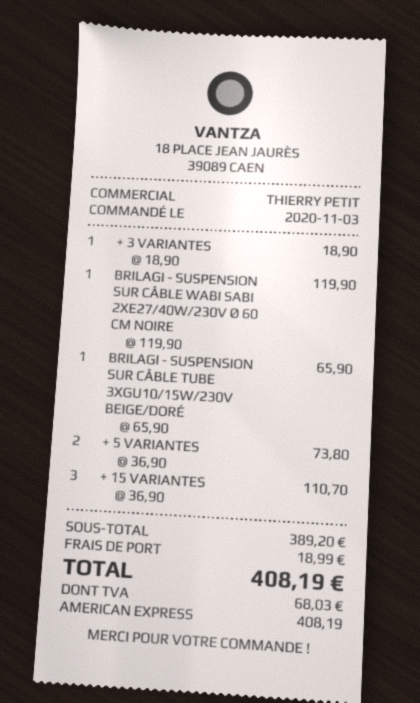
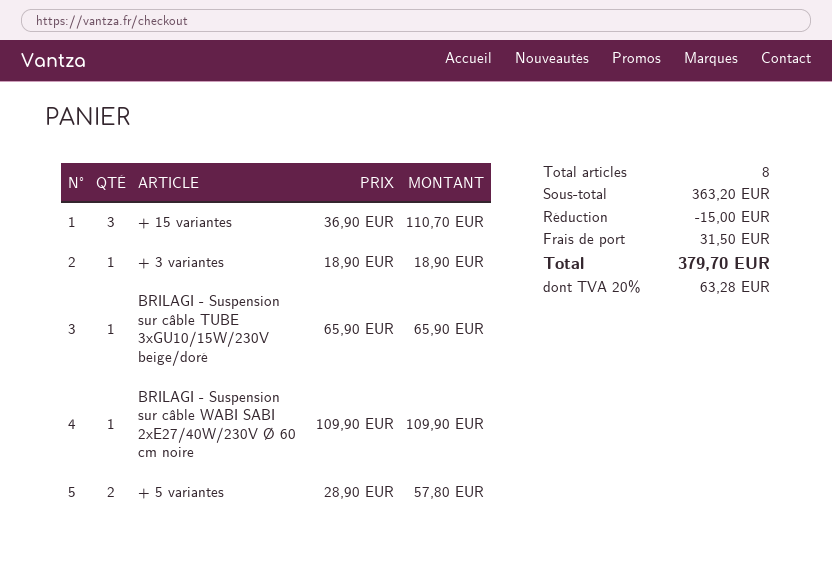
BRILAGI - SUSPENSION SUR CÂBLE WABI SABI 2XE27/40W/230V Ø 60 CM NOIRE: 1 x 119.90 = 119.90 -> 1 x 109.90 = 109.90
+ 5 VARIANTES: 2 x 36.90 = 73.80 -> 2 x 28.90 = 57.80
subtotal: 389.20 -> 363.20
discount: none -> 15.00
shipping: 18.99 -> 31.50
tax: 68.03 -> 63.28
total: 408.19 -> 379.70

